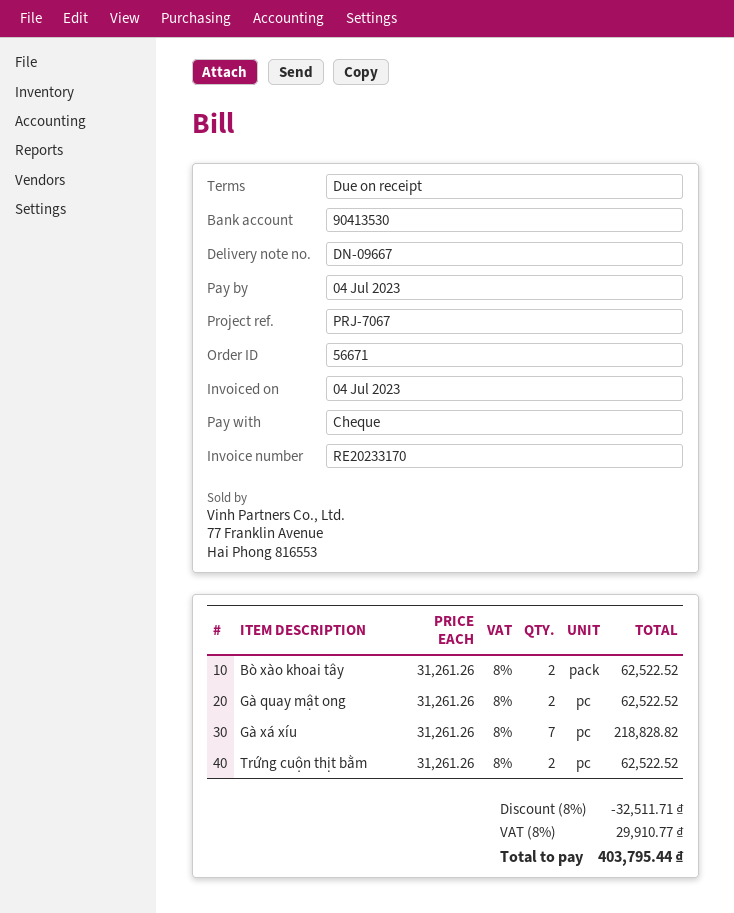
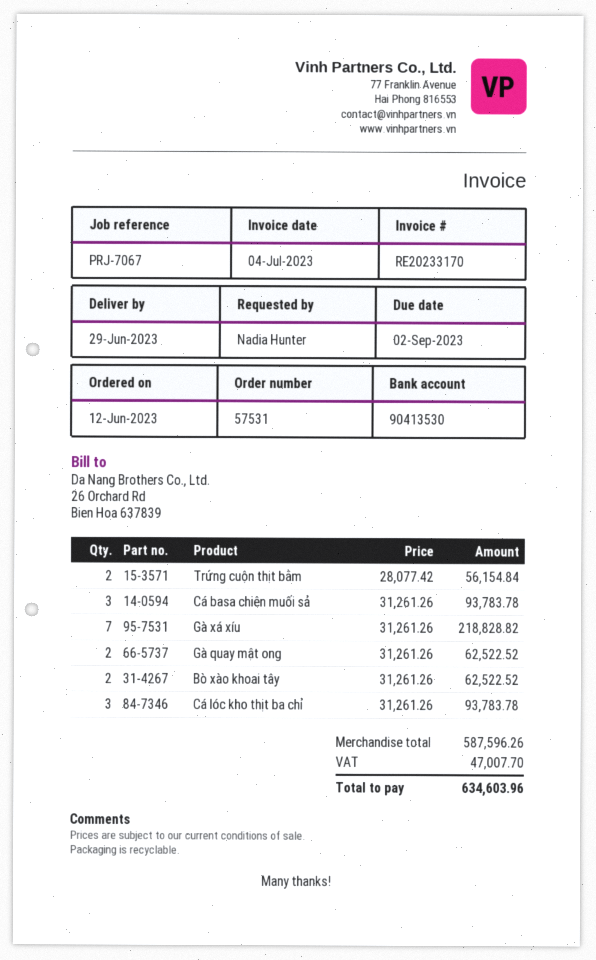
order number: 56671 -> 57531
due date: 2023-07-04 -> 2023-09-02
Trứng cuộn thịt bằm: 2 x 31261.26 = 62522.52 -> 2 x 28077.42 = 56154.84
Cá basa chiên muối sả: none -> 3 x 31261.26 = 93783.78
Cá lóc kho thịt ba chỉ: none -> 3 x 31261.26 = 93783.78
discount: 8% = 32511.71 -> none
tax: 29910.77 -> 47007.70
total: 403795.44 -> 634603.96

